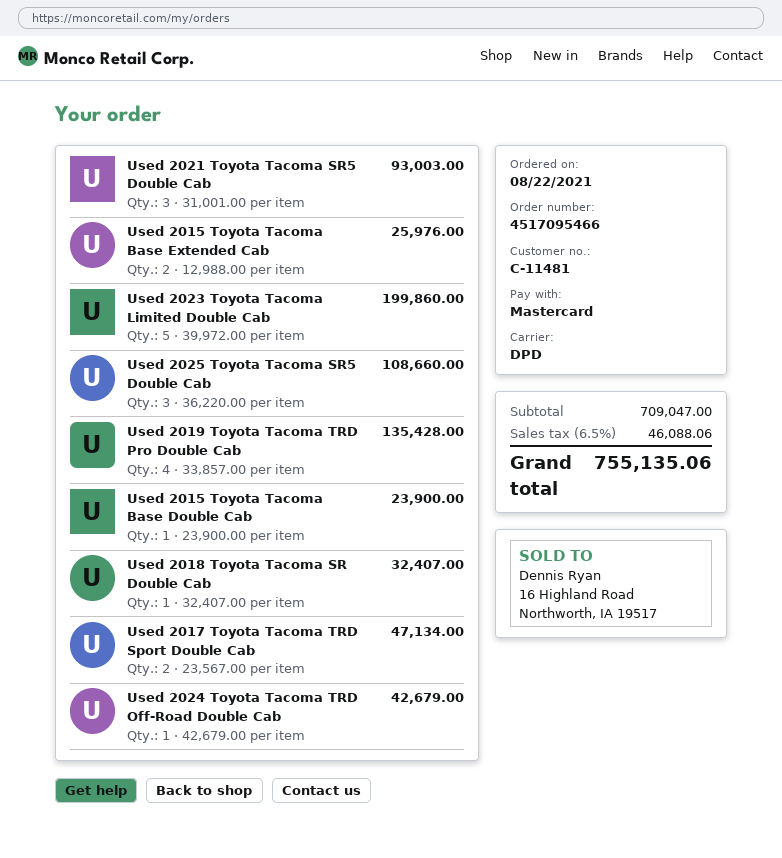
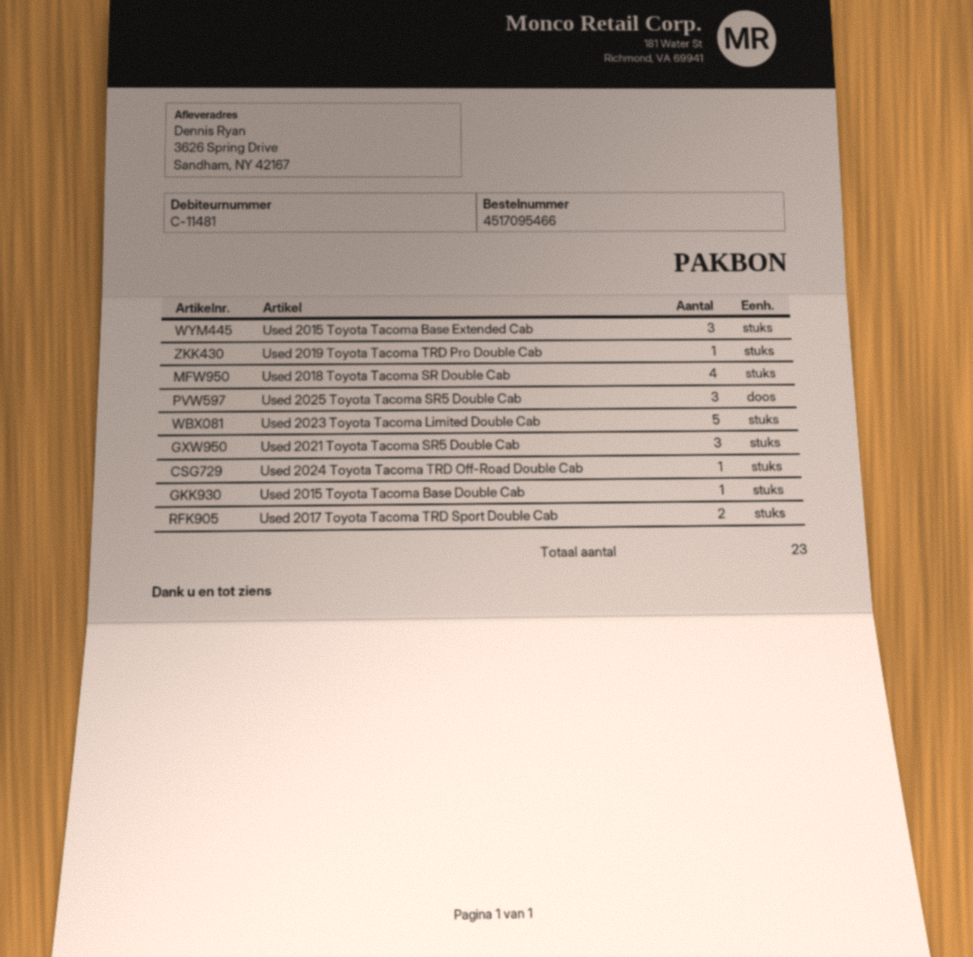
Used 2015 Toyota Tacoma Base Extended Cab: 2 -> 3
Used 2019 Toyota Tacoma TRD Pro Double Cab: 4 -> 1
Used 2018 Toyota Tacoma SR Double Cab: 1 -> 4

